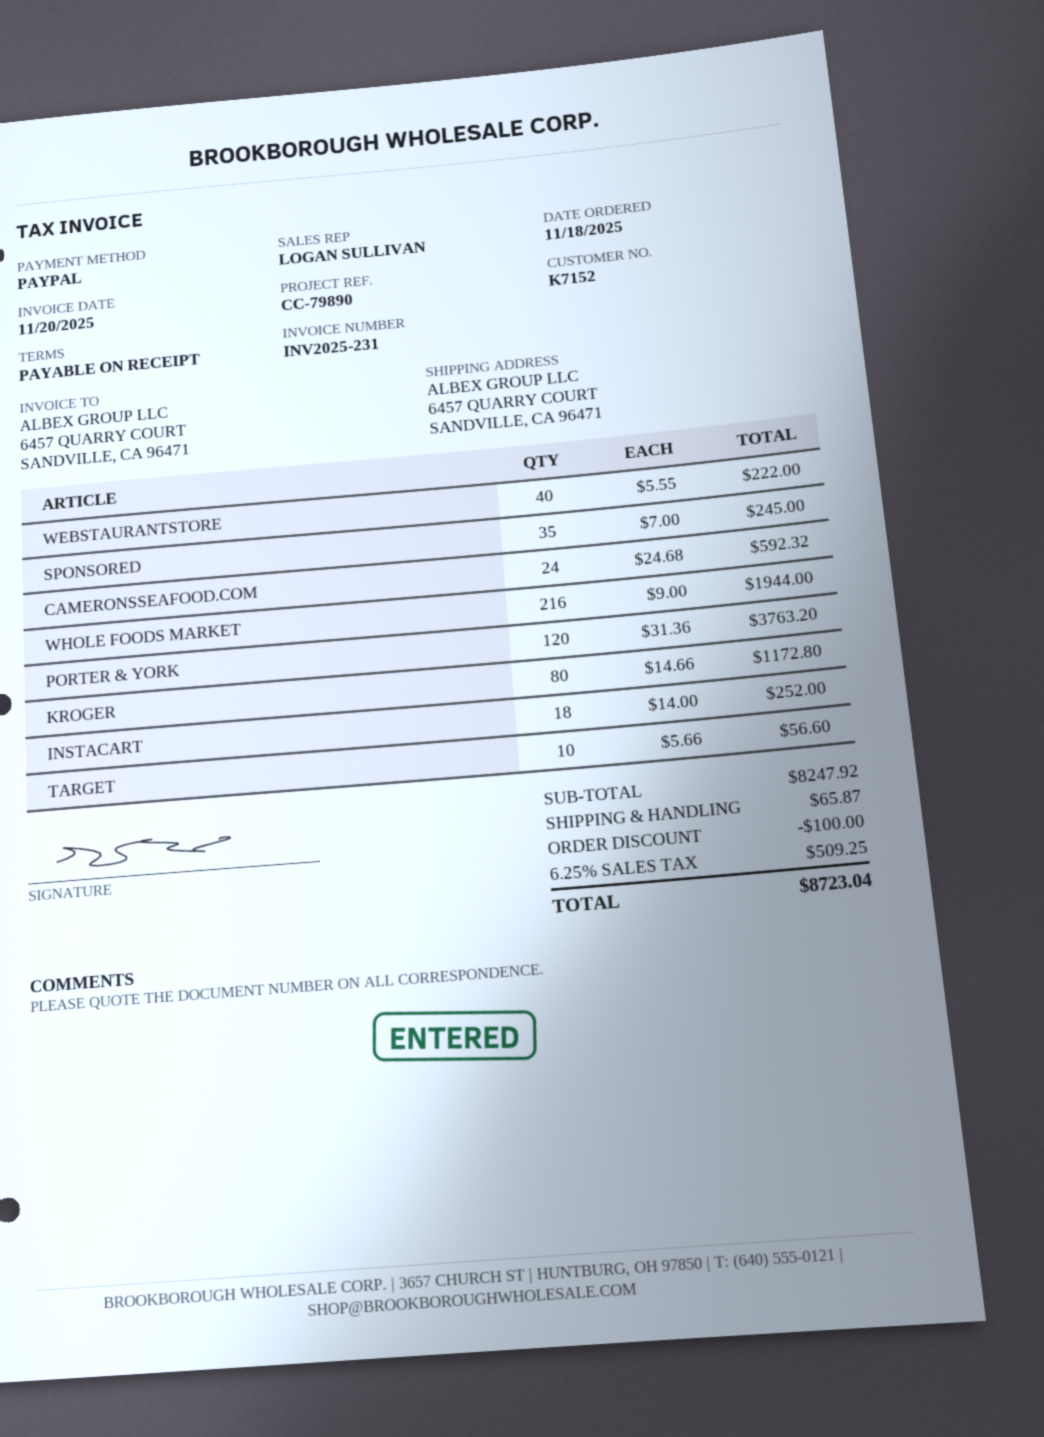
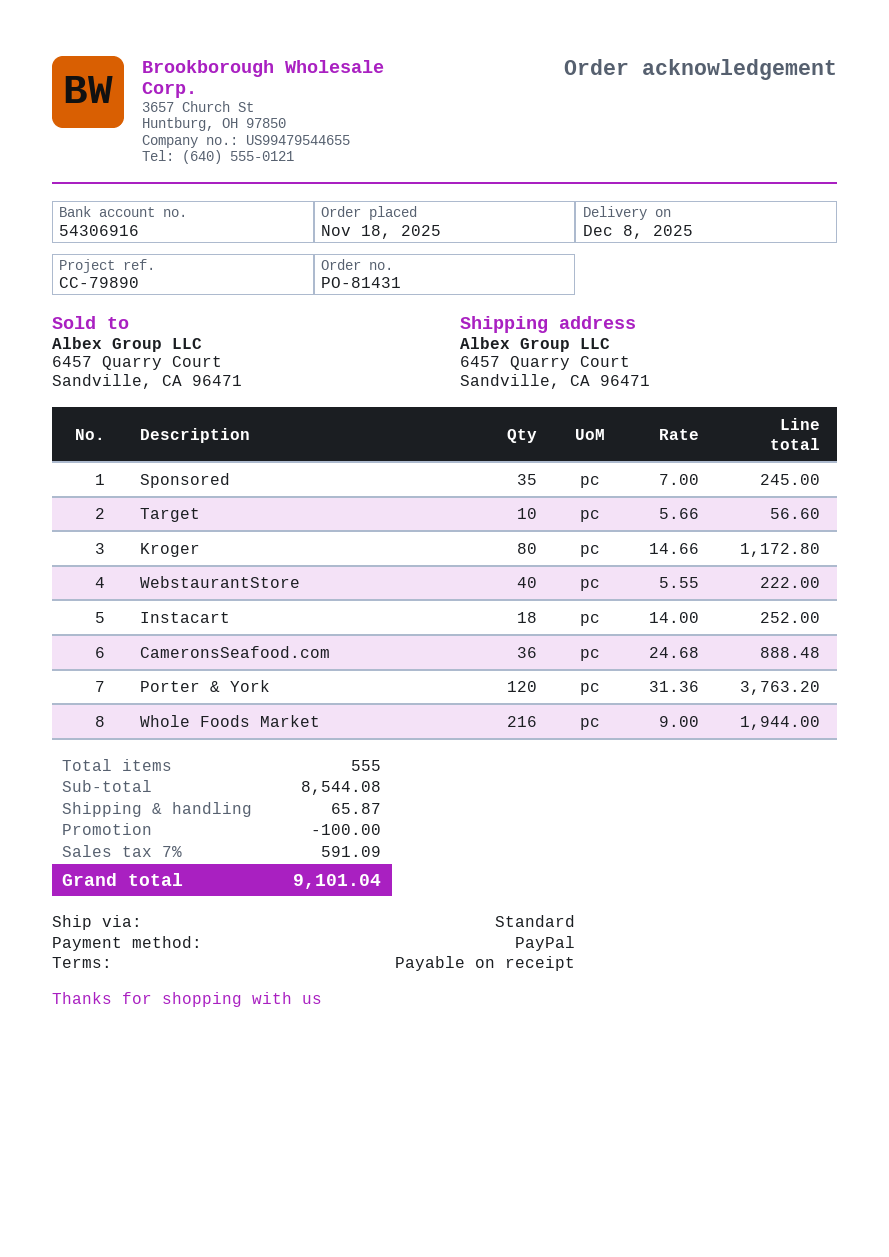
CAMERONSSEAFOOD.COM: 24 x 24.68 = 592.32 -> 36 x 24.68 = 888.48
subtotal: 8247.92 -> 8544.08
tax: 6.25% = 509.25 -> 7% = 591.09
total: 8723.04 -> 9101.04

